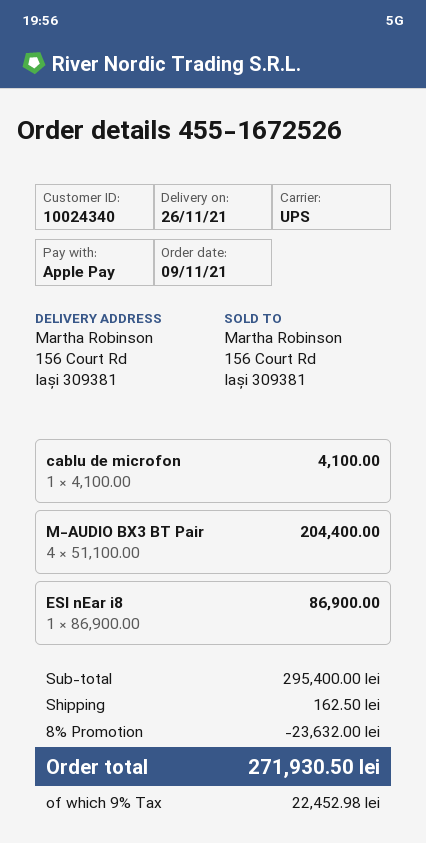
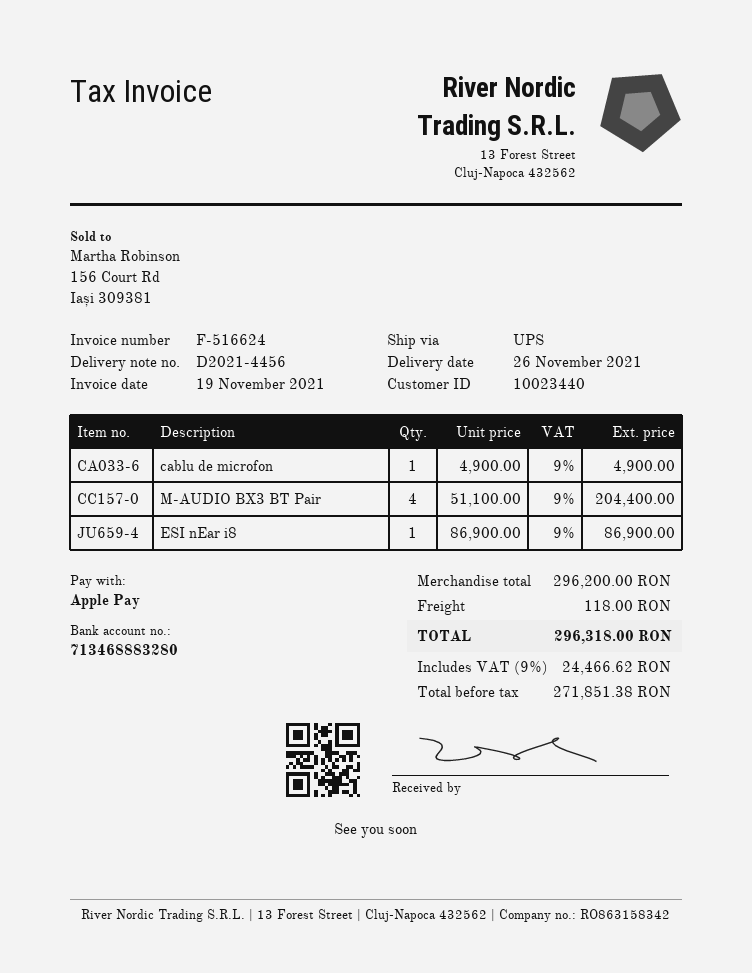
customer number: 10024340 -> 10023440
cablu de microfon: 1 x 4100.00 = 4100.00 -> 1 x 4900.00 = 4900.00
subtotal: 295400.00 -> 296200.00
discount: 8% = 23632.00 -> none
shipping: 162.50 -> 118.00
tax: 9% = 22452.98 -> 9% = 24466.62
total: 271930.50 -> 296318.00

